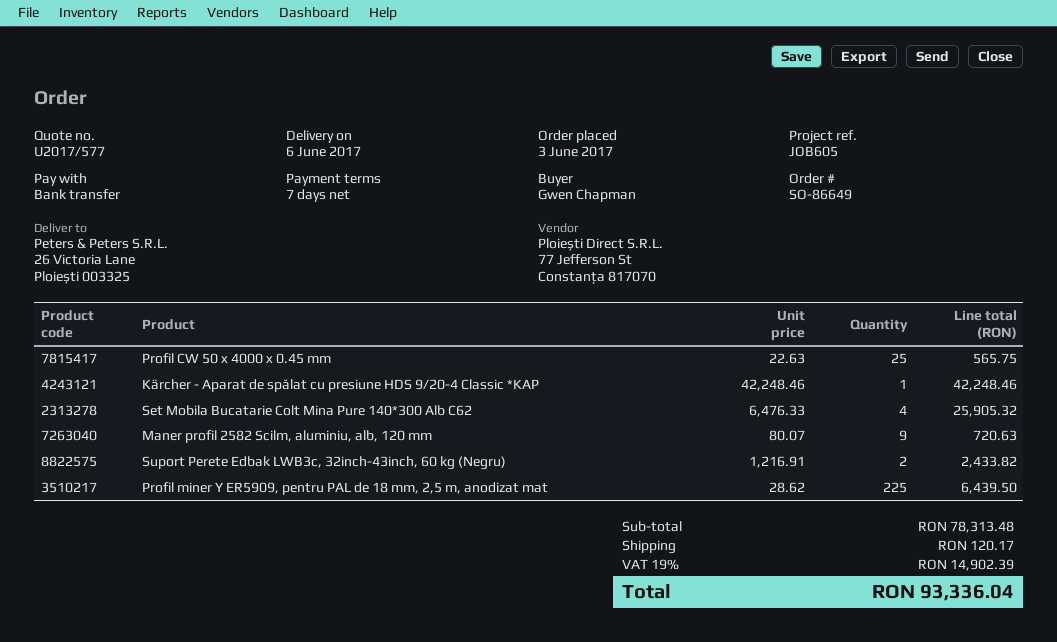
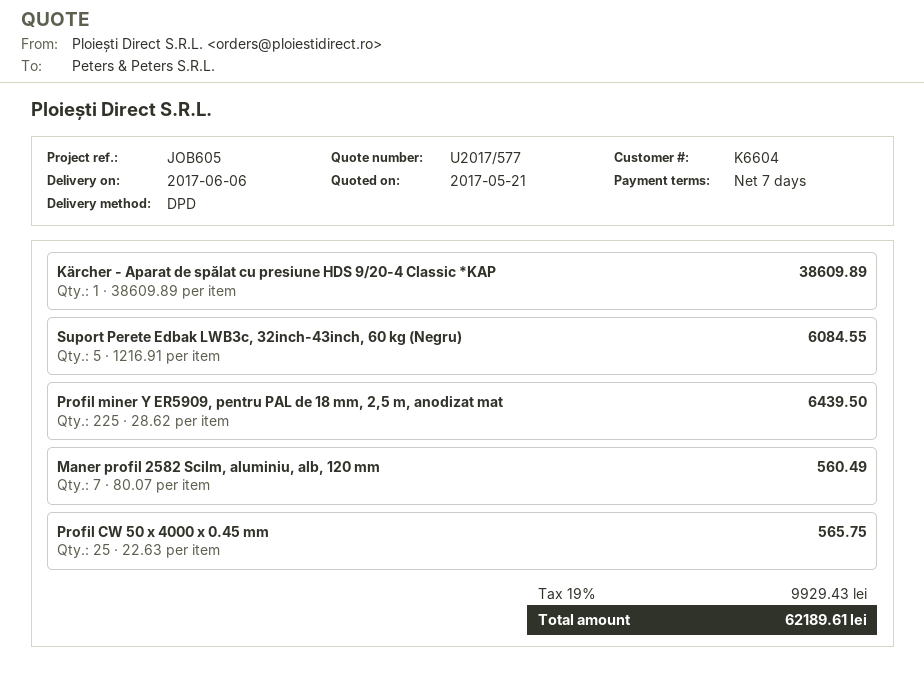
Kärcher - Aparat de spălat cu presiune HDS 9/20-4 Classic *KAP: 1 x 42248.46 = 42248.46 -> 1 x 38609.89 = 38609.89
Set Mobila Bucatarie Colt Mina Pure 140*300 Alb C62: 4 x 6476.33 = 25905.32 -> none
Maner profil 2582 Scilm, aluminiu, alb, 120 mm: 9 x 80.07 = 720.63 -> 7 x 80.07 = 560.49
Suport Perete Edbak LWB3c, 32inch-43inch, 60 kg (Negru): 2 x 1216.91 = 2433.82 -> 5 x 1216.91 = 6084.55
shipping: 120.17 -> none
tax: 19% = 14902.39 -> 19% = 9929.43
total: 93336.04 -> 62189.61

